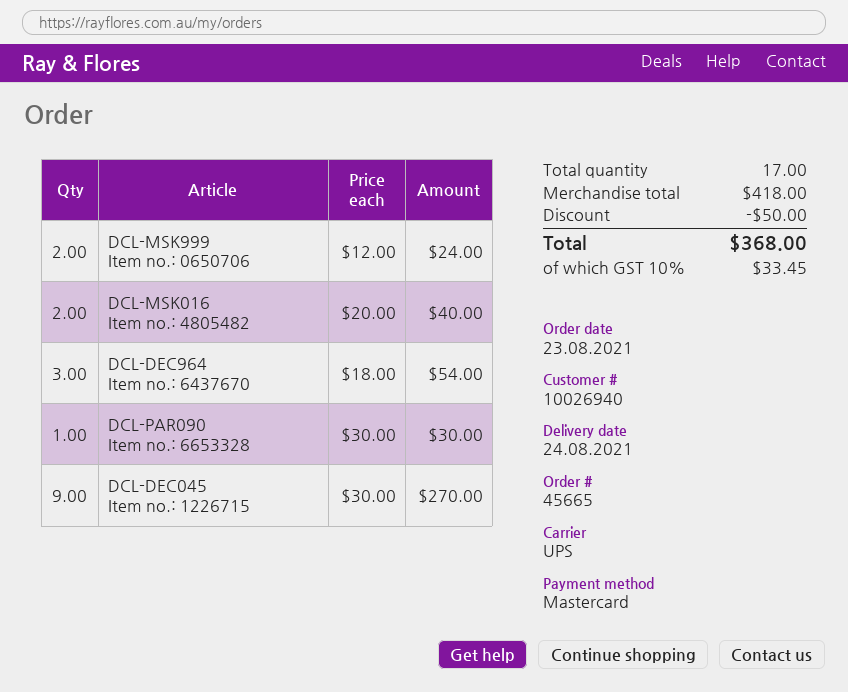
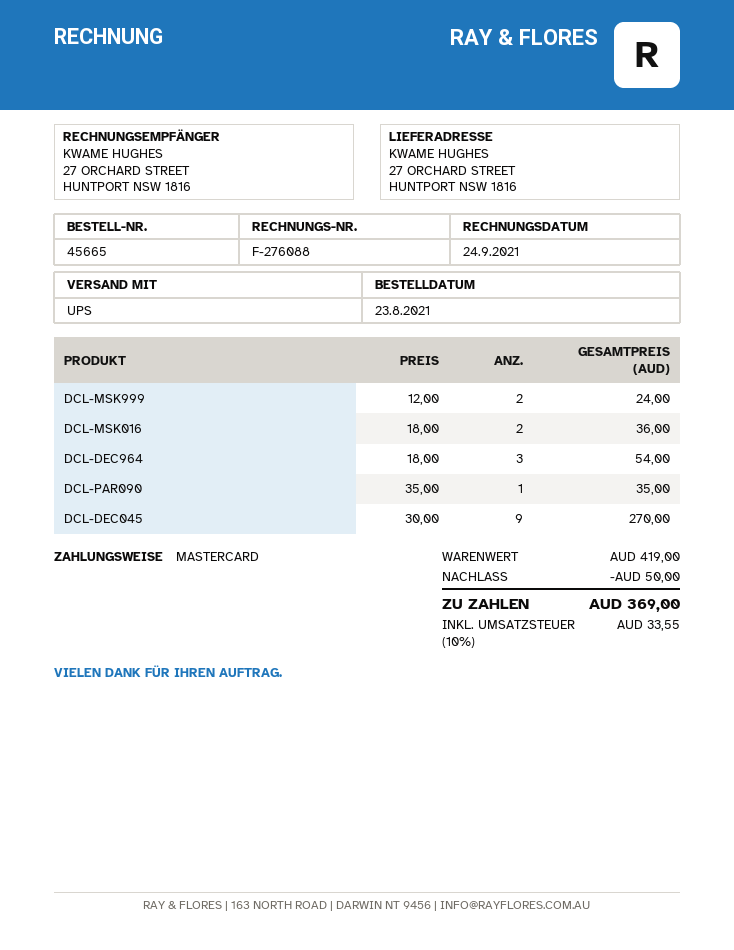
DCL-MSK016: 2 x 20.00 = 40.00 -> 2 x 18.00 = 36.00
DCL-PAR090: 1 x 30.00 = 30.00 -> 1 x 35.00 = 35.00
subtotal: 418.00 -> 419.00
tax: 10% = 33.45 -> 10% = 33.55
total: 368.00 -> 369.00

